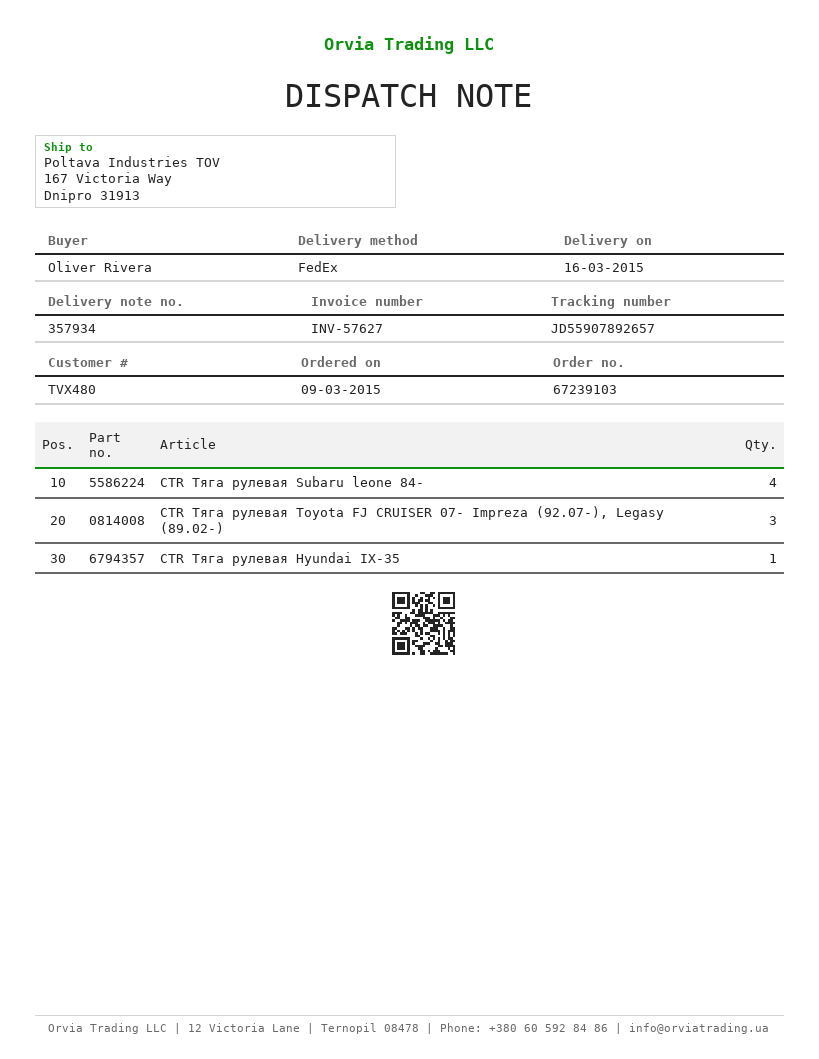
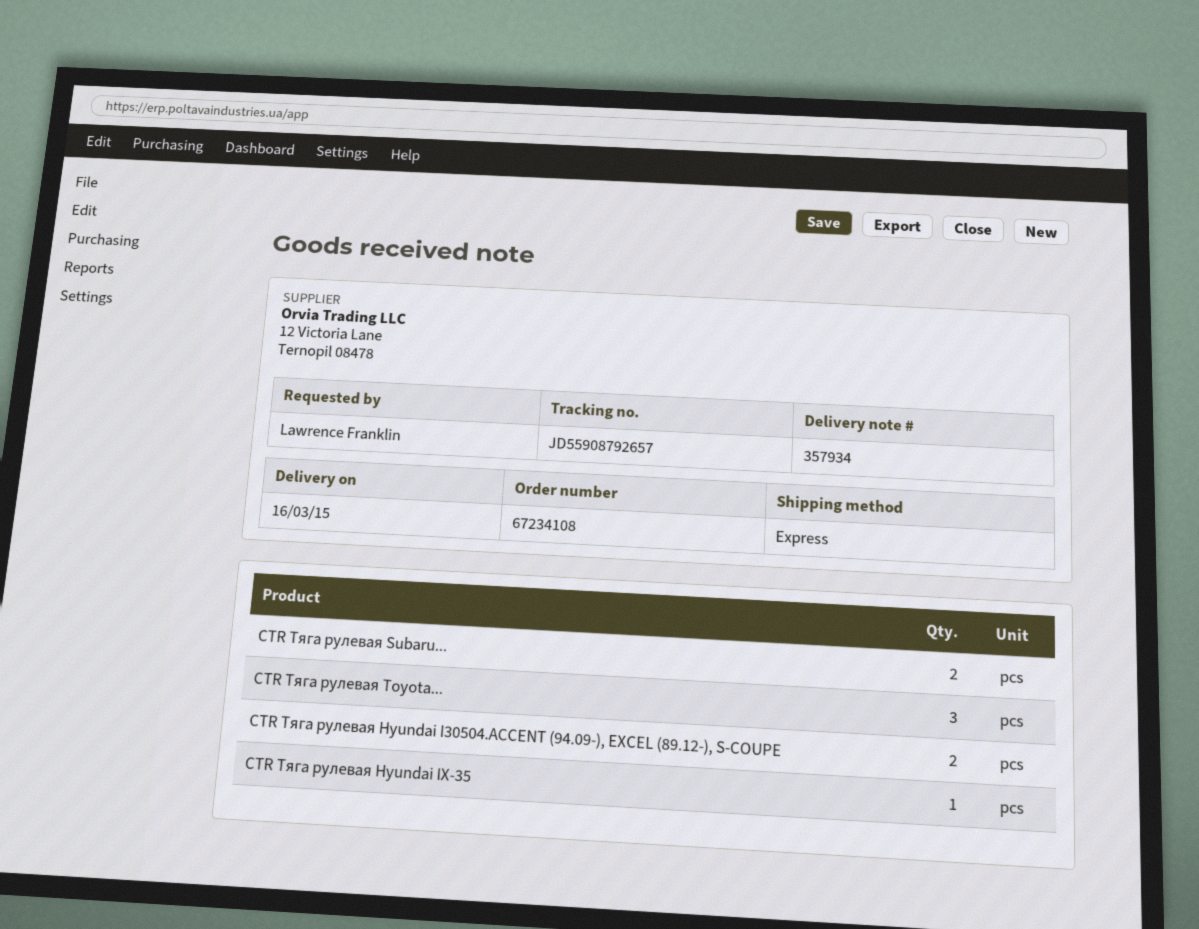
order number: 67239103 -> 67234108
ordered by: Oliver Rivera -> Lawrence Franklin
shipping method: FedEx -> express
tracking number: JD55907892657 -> JD55908792657
CTR Тяга рулевая Subaru leone 84-: 4 -> 2
CTR Тяга рулевая Hyundai I30504.ACCENT (94.09-), EXCEL (89.12-), S-COUPE: none -> 2

